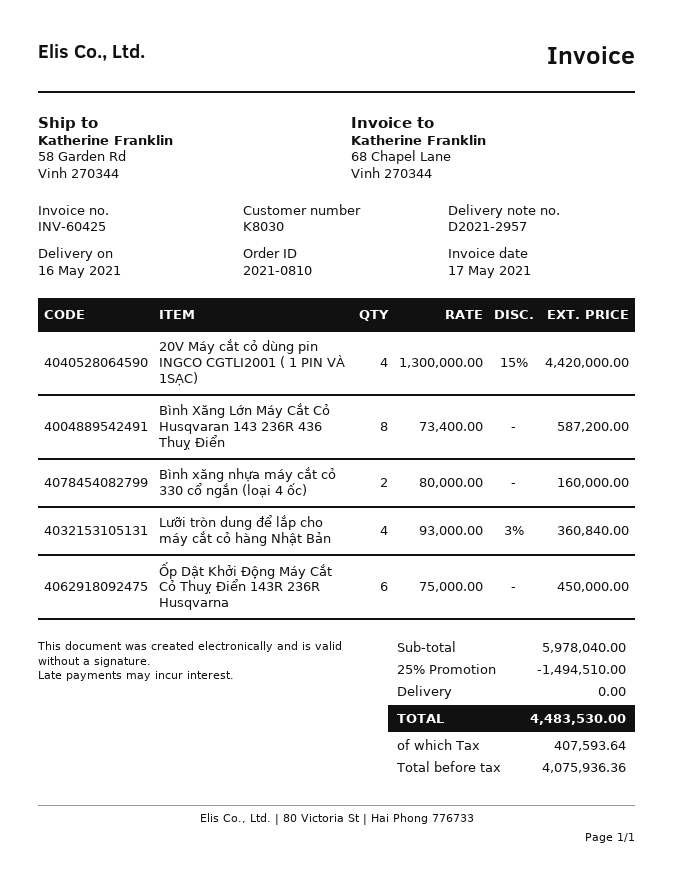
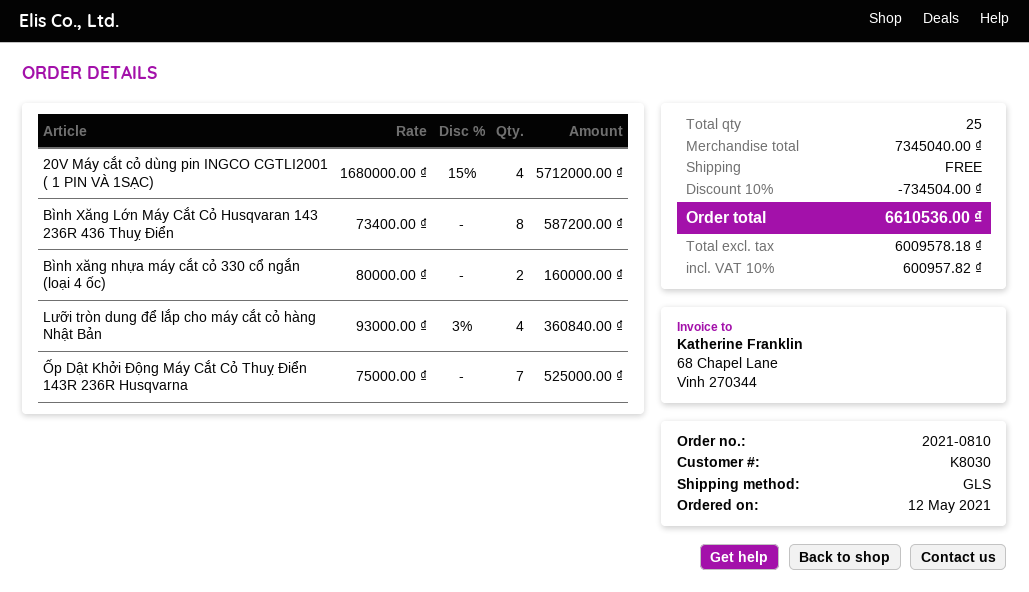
20V Máy cắt cỏ dùng pin INGCO CGTLI2001 ( 1 PIN VÀ 1SẠC): 4 x 1300000.00 - 15% = 4420000.00 -> 4 x 1680000.00 - 15% = 5712000.00
Ốp Dật Khởi Động Máy Cắt Cỏ Thuỵ Điển 143R 236R Husqvarna: 6 x 75000.00 = 450000.00 -> 7 x 75000.00 = 525000.00
subtotal: 5978040.00 -> 7345040.00
discount: 25% = 1494510.00 -> 10% = 734504.00
net: 4075936.36 -> 6009578.18
tax: 407593.64 -> 600957.82
total: 4483530.00 -> 6610536.00

